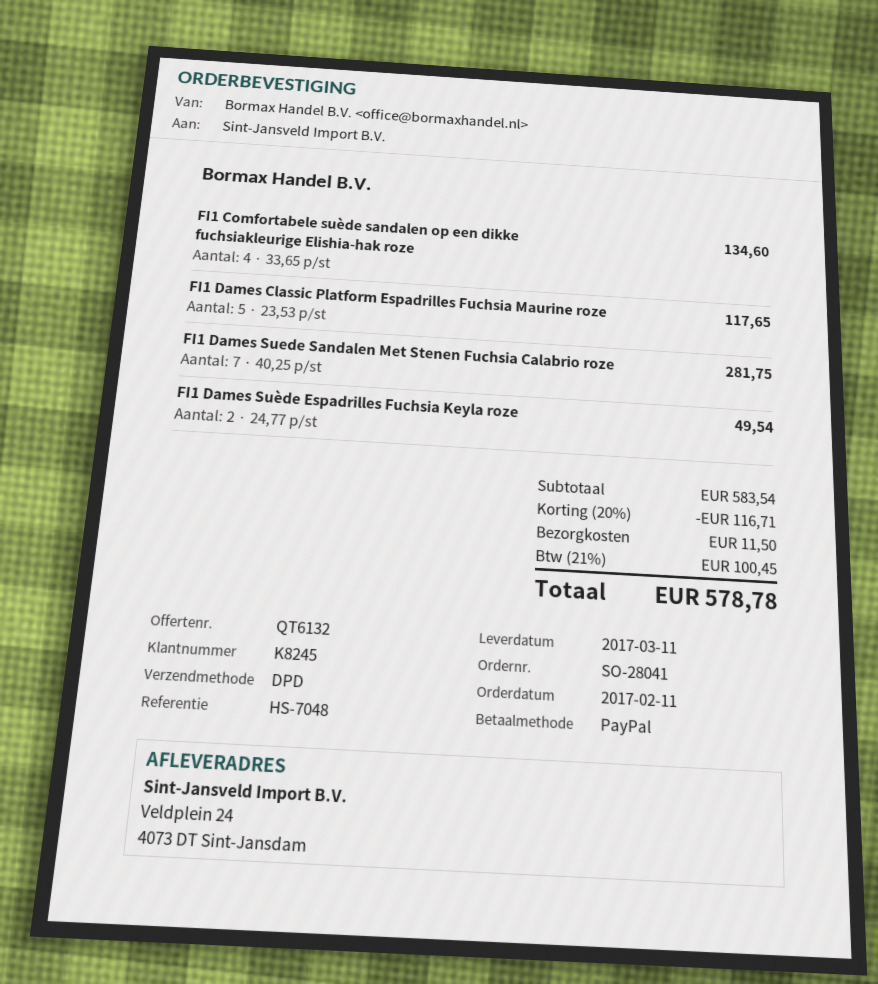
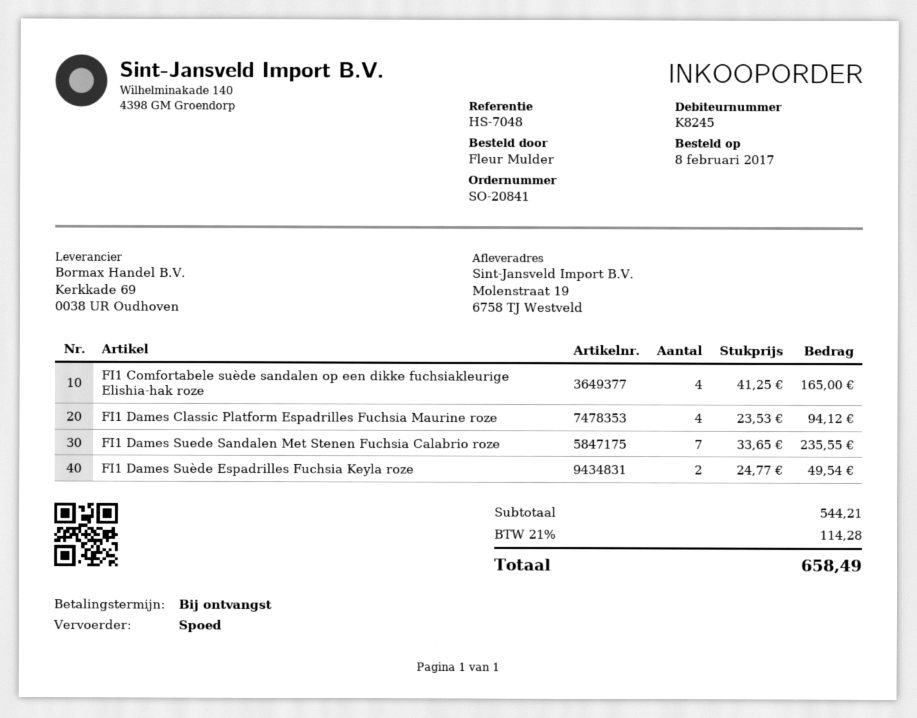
order number: SO-28041 -> SO-20841
order date: 2017-02-11 -> 2017-02-08
shipping method: DPD -> express
ship to: Veldplein 24, 4073 DT Sint-Jansdam -> Molenstraat 19, 6758 TJ Westveld
FI1 Comfortabele suède sandalen op een dikke fuchsiakleurige Elishia-hak roze: 4 x 33.65 = 134.60 -> 4 x 41.25 = 165.00
FI1 Dames Classic Platform Espadrilles Fuchsia Maurine roze: 5 x 23.53 = 117.65 -> 4 x 23.53 = 94.12
FI1 Dames Suede Sandalen Met Stenen Fuchsia Calabrio roze: 7 x 40.25 = 281.75 -> 7 x 33.65 = 235.55
subtotal: 583.54 -> 544.21
discount: 20% = 116.71 -> none
shipping: 11.50 -> none
tax: 21% = 100.45 -> 21% = 114.28
total: 578.78 -> 658.49

